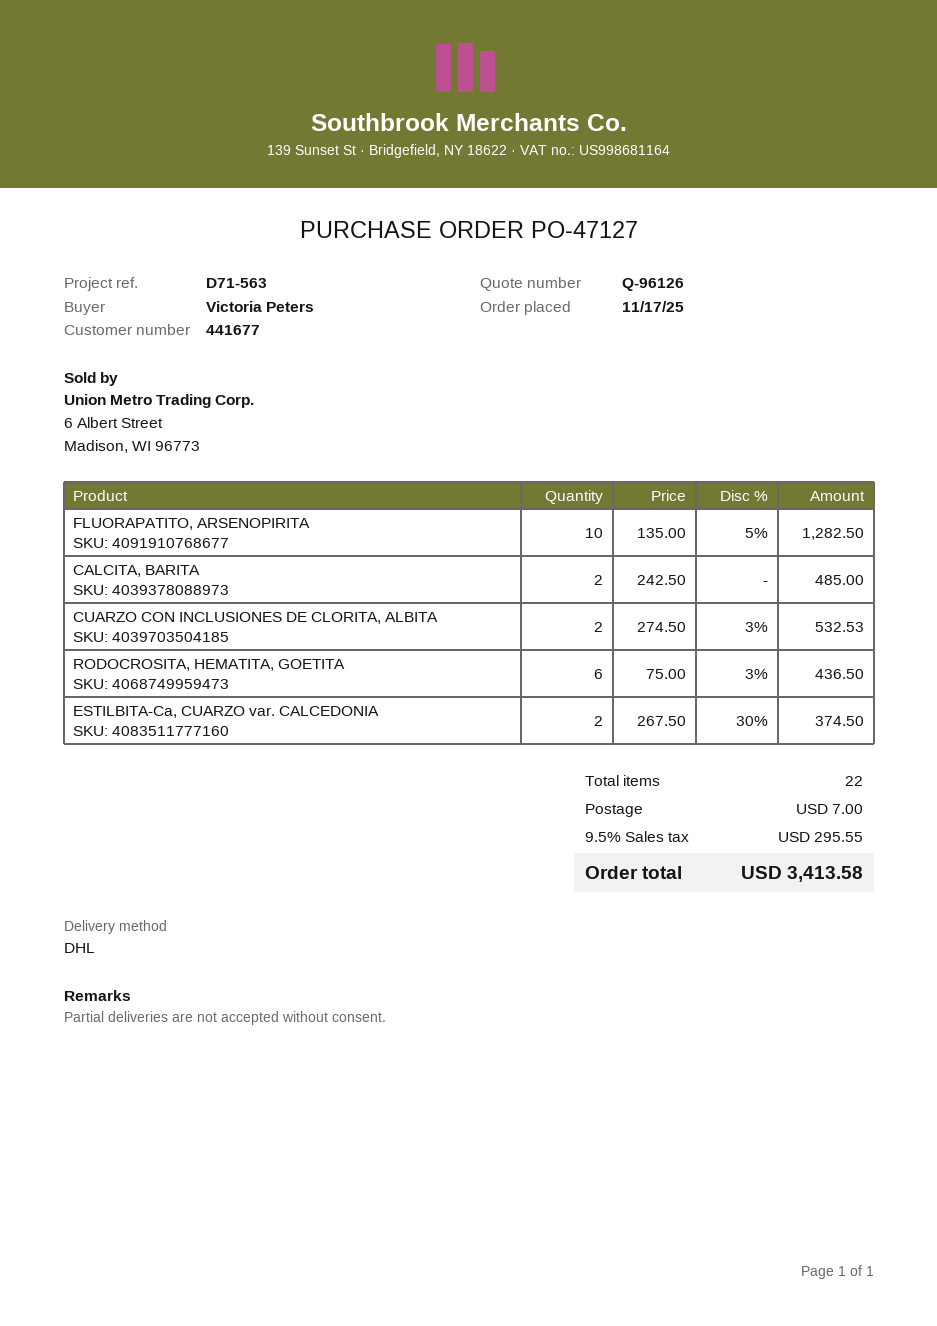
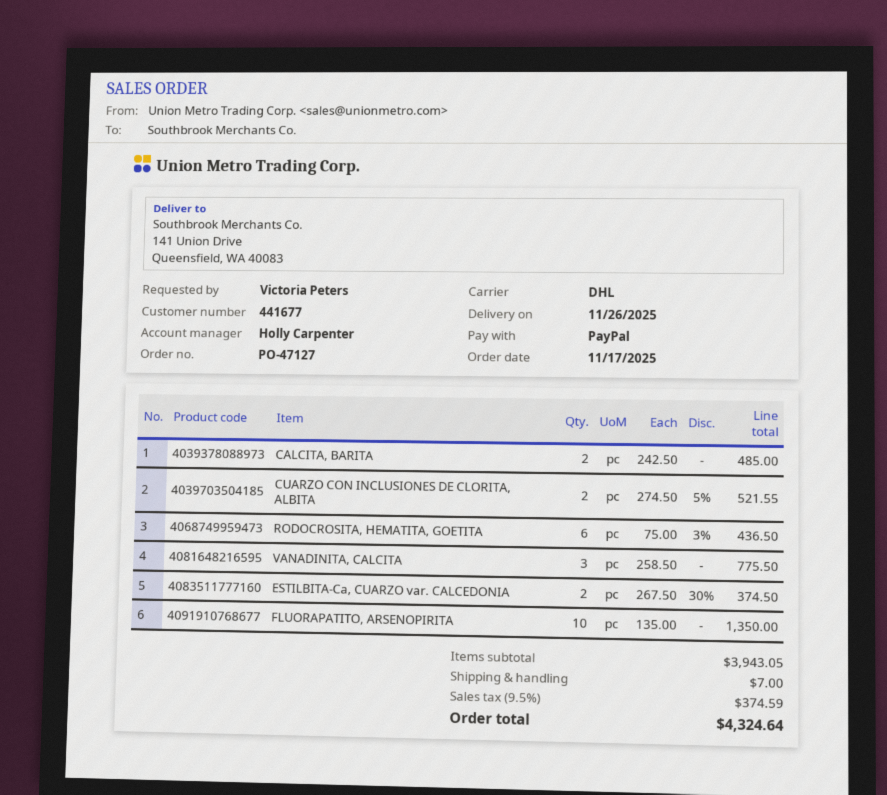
FLUORAPATITO, ARSENOPIRITA: 10 x 135.00 - 5% = 1282.50 -> 10 x 135.00 = 1350.00
CUARZO CON INCLUSIONES DE CLORITA, ALBITA: 2 x 274.50 - 3% = 532.53 -> 2 x 274.50 - 5% = 521.55
VANADINITA, CALCITA: none -> 3 x 258.50 = 775.50
tax: 9.5% = 295.55 -> 9.5% = 374.59
total: 3413.58 -> 4324.64

